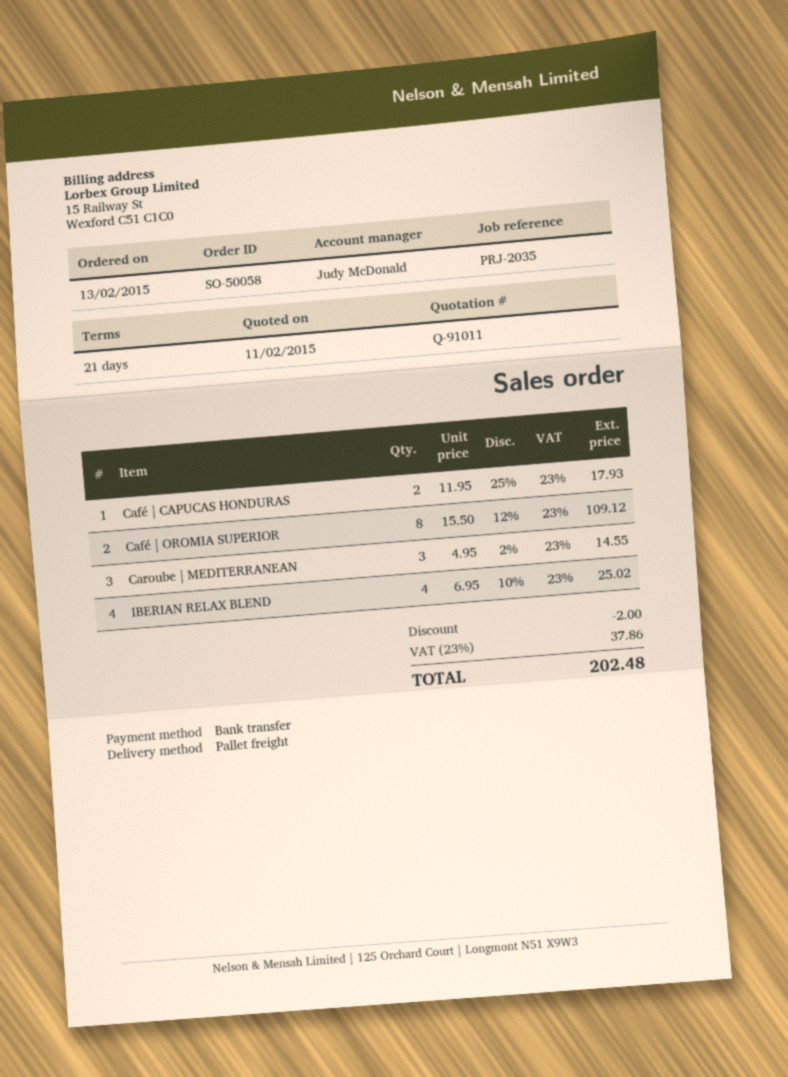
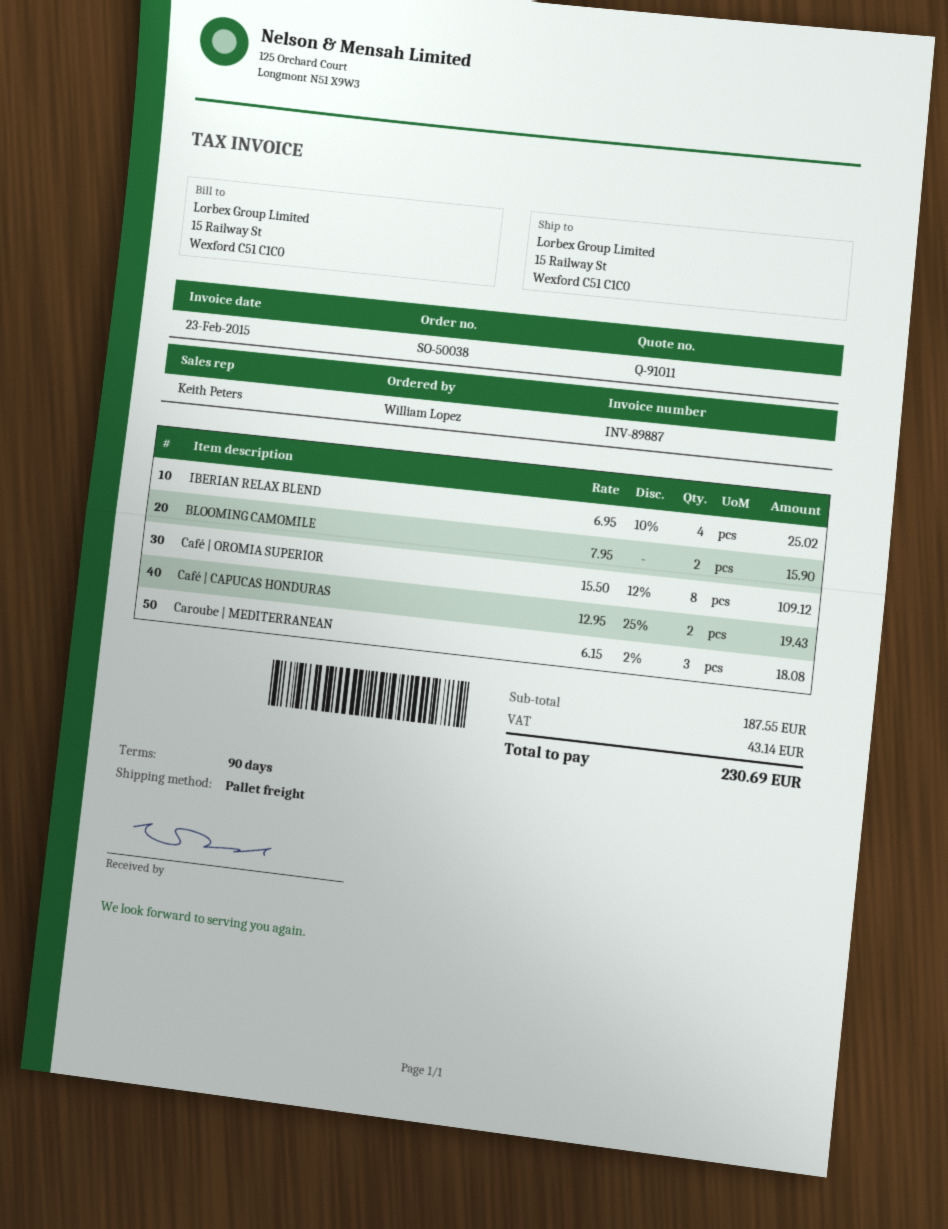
order number: SO-50058 -> SO-50038
payment terms: 21 days -> 90 days
sales rep: Judy McDonald -> Keith Peters
Café | CAPUCAS HONDURAS: 2 x 11.95 - 25% = 17.93 -> 2 x 12.95 - 25% = 19.43
Caroube | MEDITERRANEAN: 3 x 4.95 - 2% = 14.55 -> 3 x 6.15 - 2% = 18.08
BLOOMING CAMOMILE: none -> 2 x 7.95 = 15.90
discount: 2.00 -> none
tax: 37.86 -> 43.14
total: 202.48 -> 230.69

